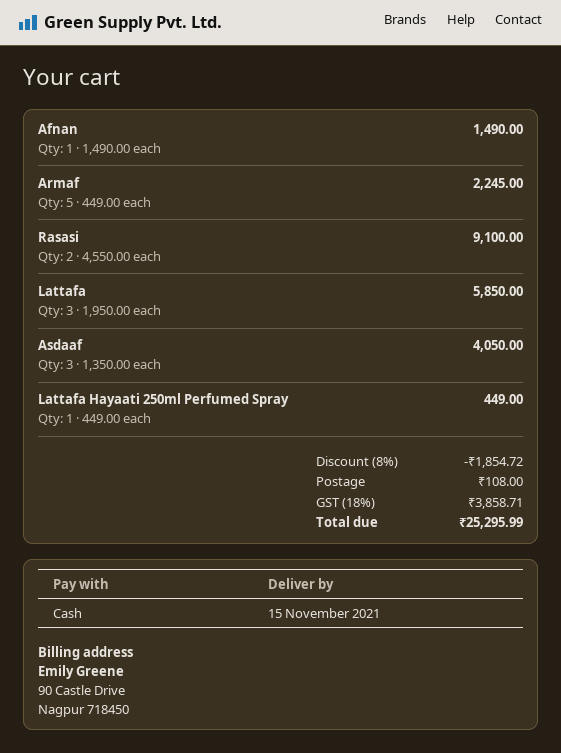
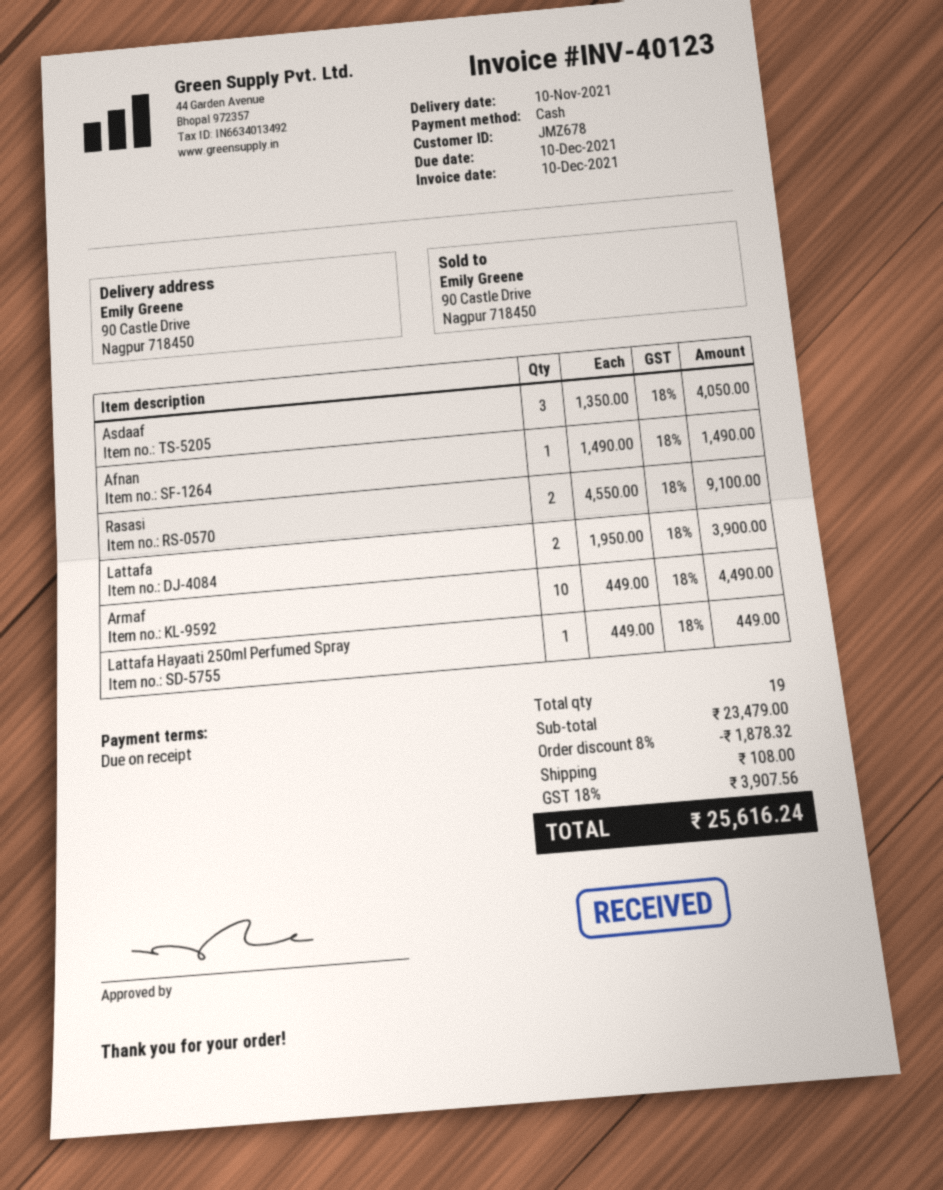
delivery date: 2021-11-15 -> 2021-11-10
Armaf: 5 x 449.00 = 2245.00 -> 10 x 449.00 = 4490.00
Lattafa: 3 x 1950.00 = 5850.00 -> 2 x 1950.00 = 3900.00
discount: 8% = 1854.72 -> 8% = 1878.32
tax: 18% = 3858.71 -> 18% = 3907.56
total: 25295.99 -> 25616.24

